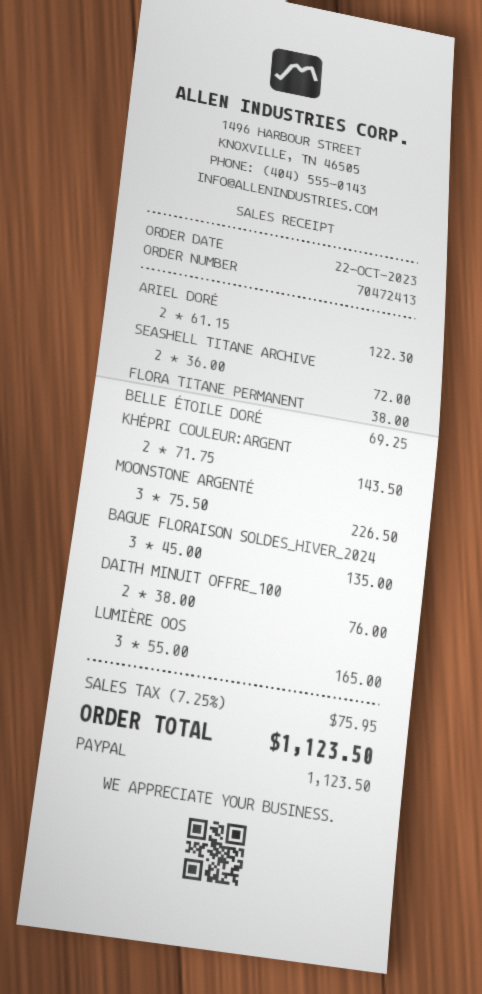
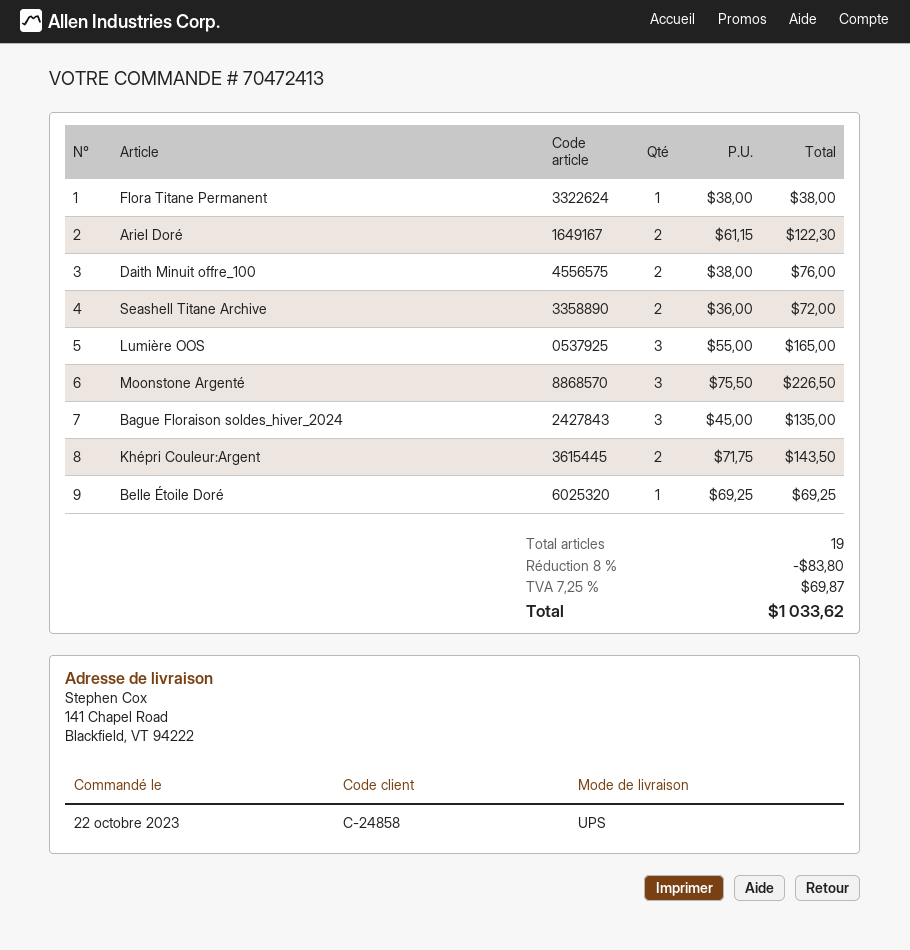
discount: none -> 8% = 83.80
tax: 7.25% = 75.95 -> 7.25% = 69.87
total: 1123.50 -> 1033.62

